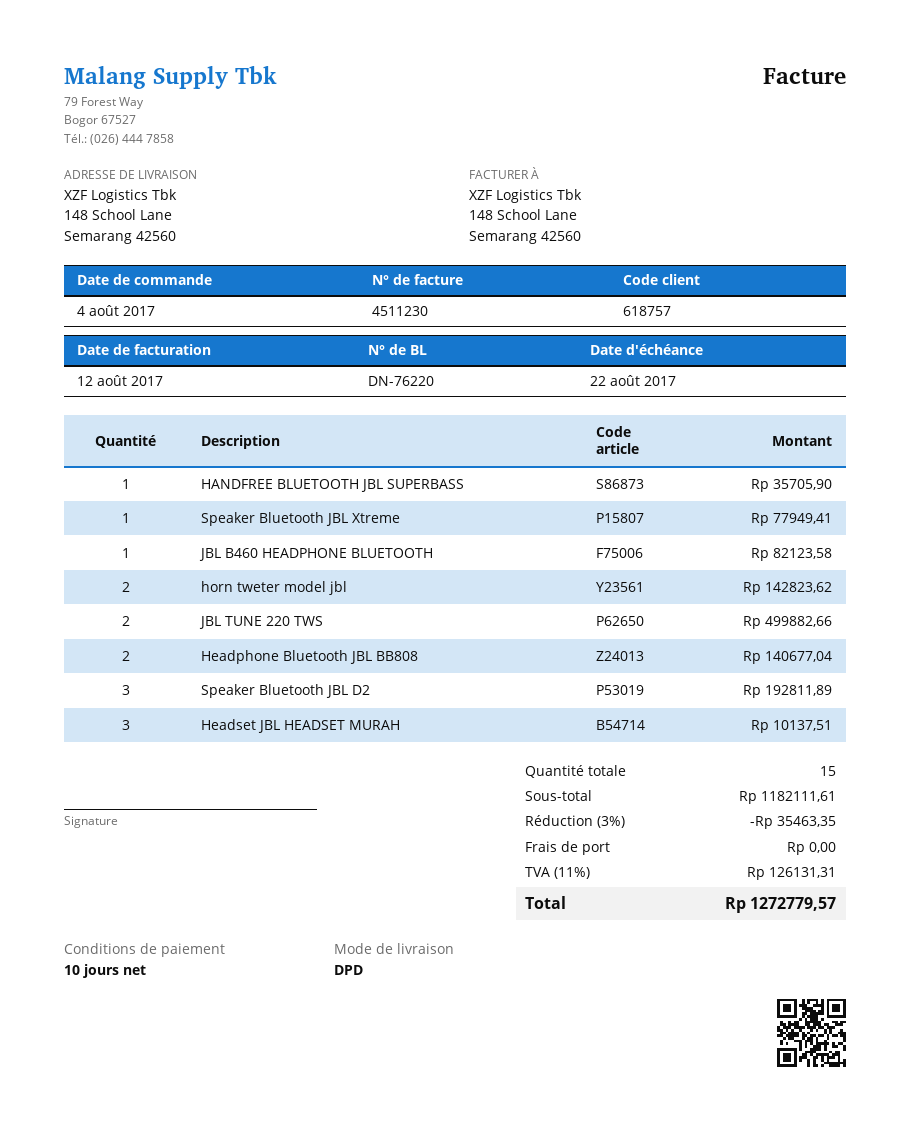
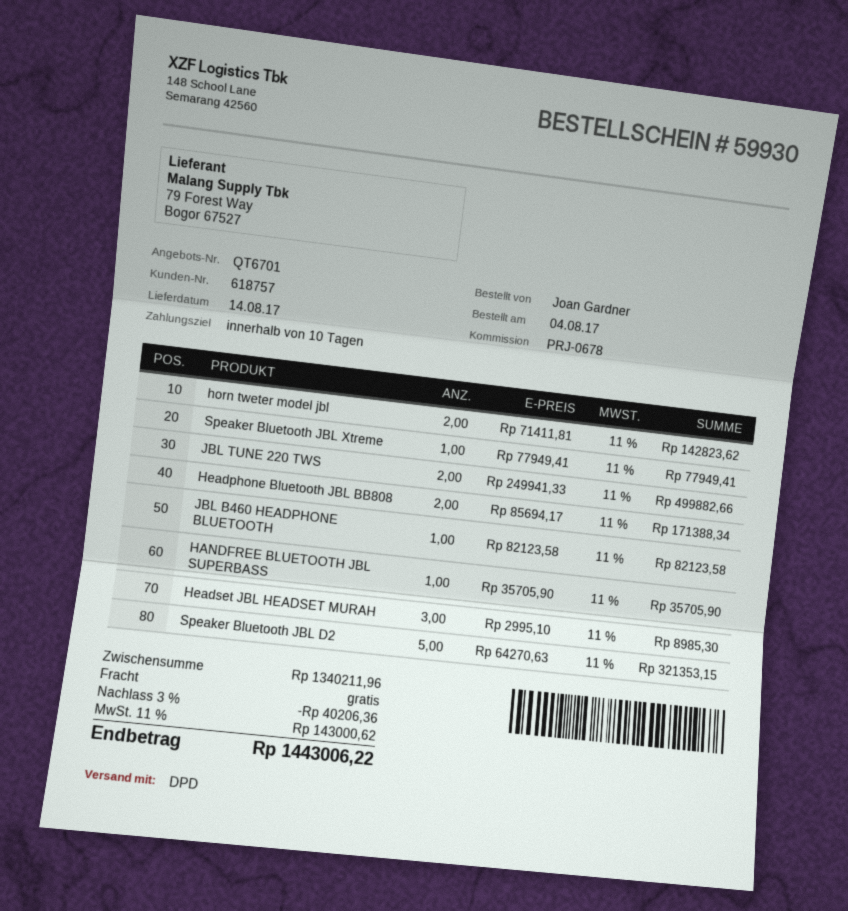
Headphone Bluetooth JBL BB808: 2 for 140677.04 -> 2 for 171388.34
Speaker Bluetooth JBL D2: 3 for 192811.89 -> 5 for 321353.15
Headset JBL HEADSET MURAH: 3 for 10137.51 -> 3 for 8985.30
subtotal: 1182111.61 -> 1340211.96
discount: 3% = 35463.35 -> 3% = 40206.36
tax: 11% = 126131.31 -> 11% = 143000.62
total: 1272779.57 -> 1443006.22

